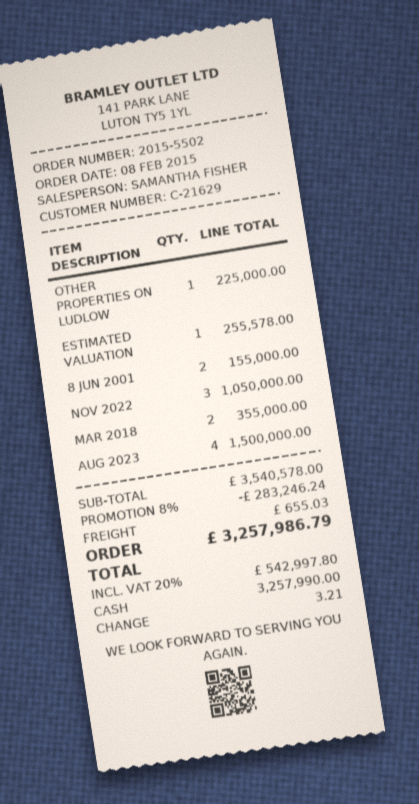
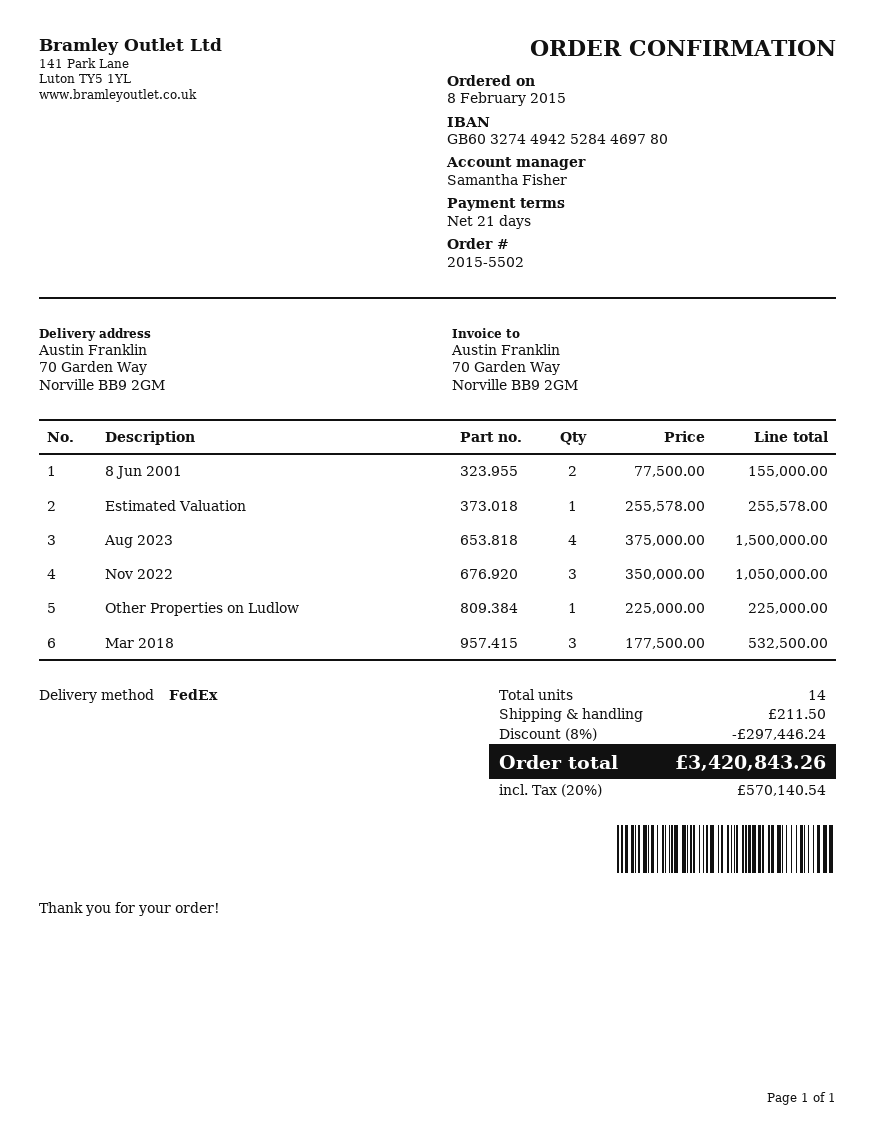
MAR 2018: 2 for 355000.00 -> 3 for 532500.00
discount: 8% = 283246.24 -> 8% = 297446.24
shipping: 655.03 -> 211.50
tax: 20% = 542997.80 -> 20% = 570140.54
total: 3257986.79 -> 3420843.26

